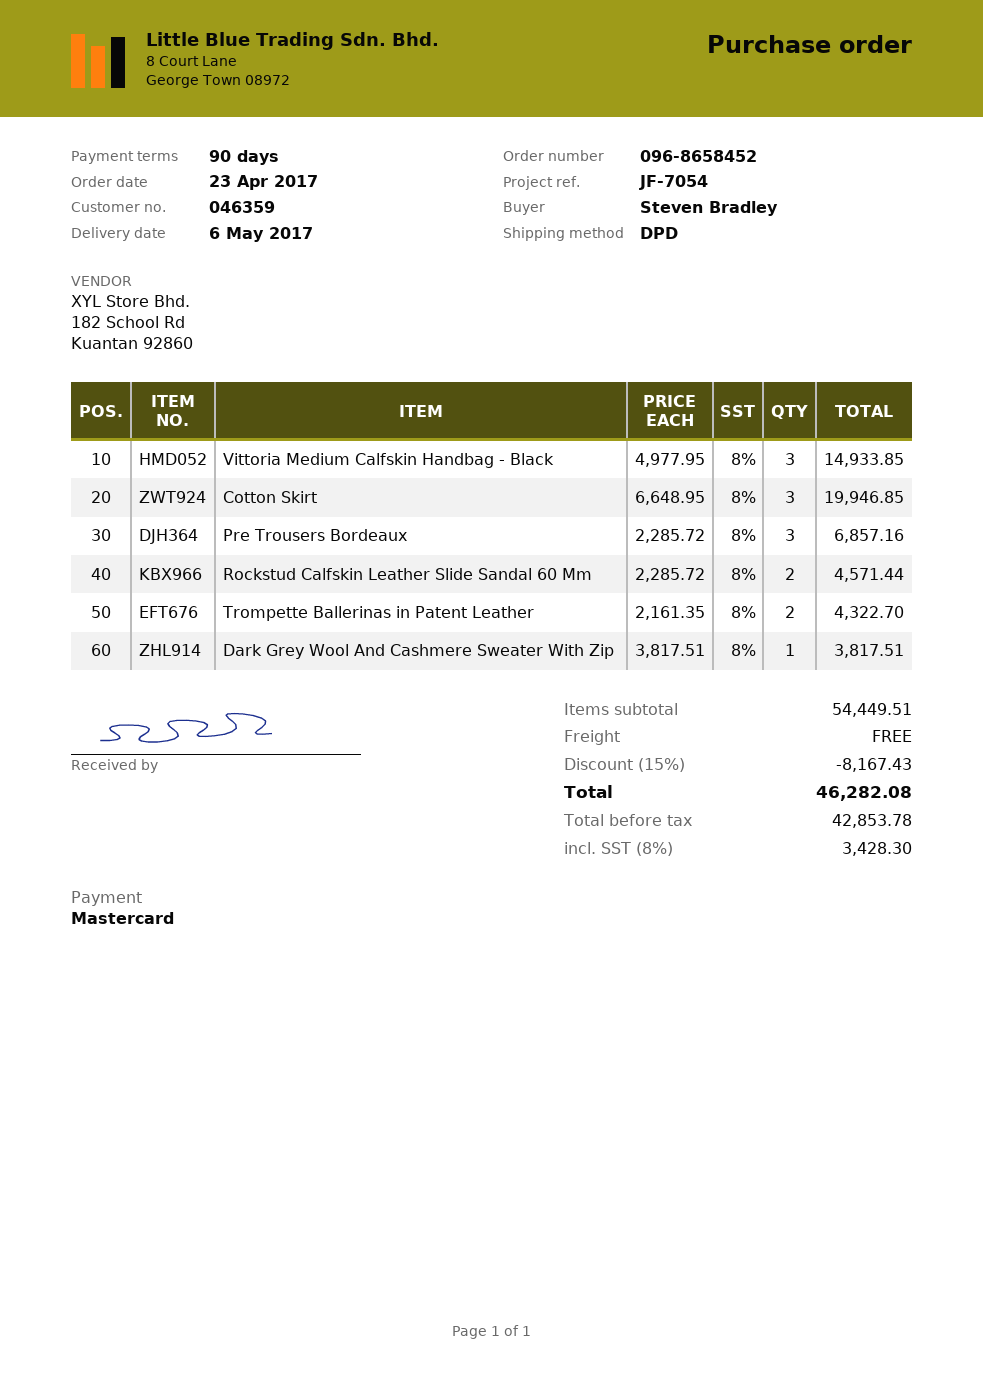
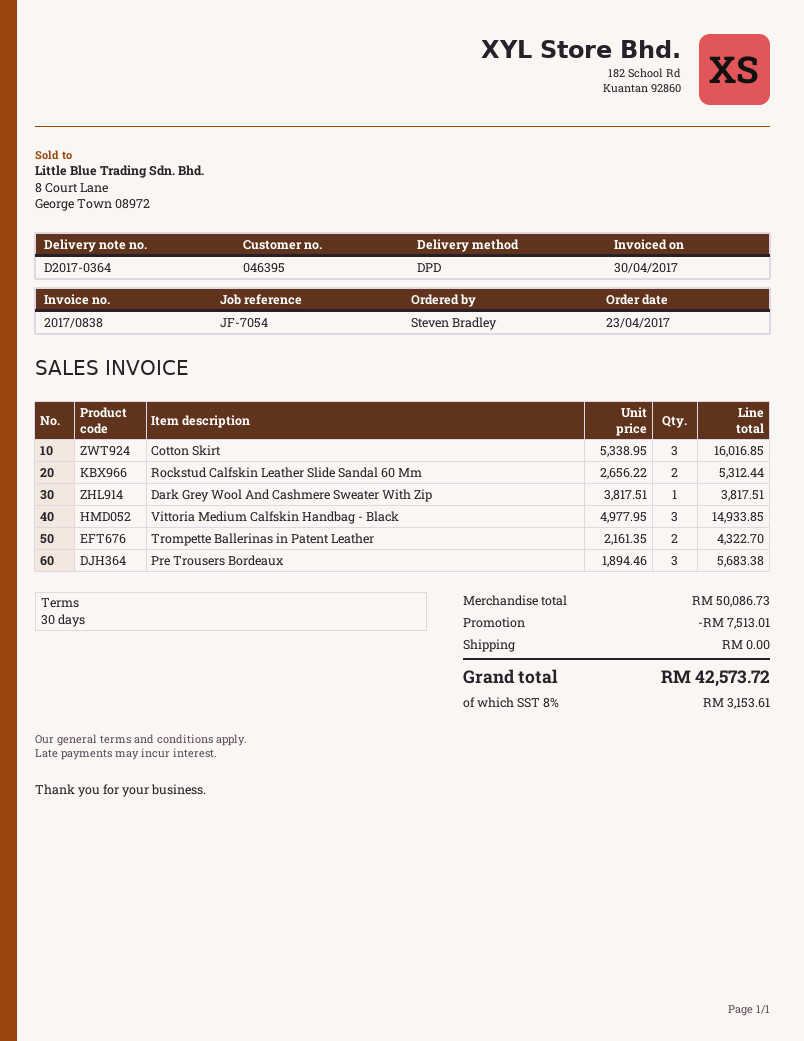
payment terms: 90 days -> 30 days
customer number: 046359 -> 046395
Cotton Skirt: 3 x 6648.95 = 19946.85 -> 3 x 5338.95 = 16016.85
Pre Trousers Bordeaux: 3 x 2285.72 = 6857.16 -> 3 x 1894.46 = 5683.38
Rockstud Calfskin Leather Slide Sandal 60 Mm: 2 x 2285.72 = 4571.44 -> 2 x 2656.22 = 5312.44
subtotal: 54449.51 -> 50086.73
discount: 8167.43 -> 7513.01
tax: 8% = 3428.30 -> 8% = 3153.61
total: 46282.08 -> 42573.72

